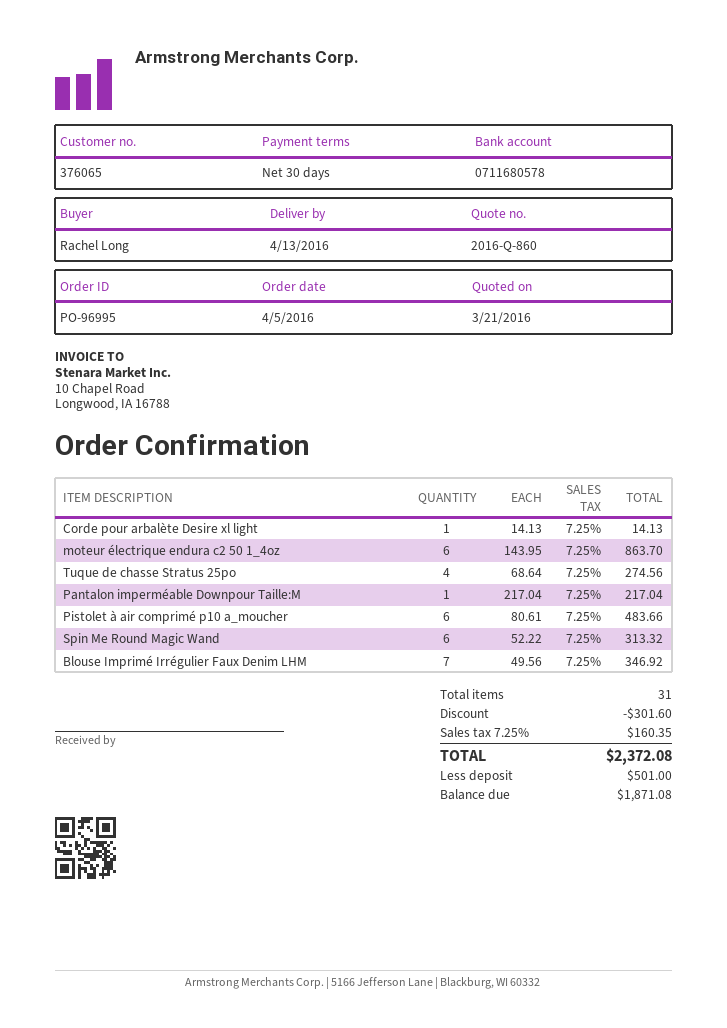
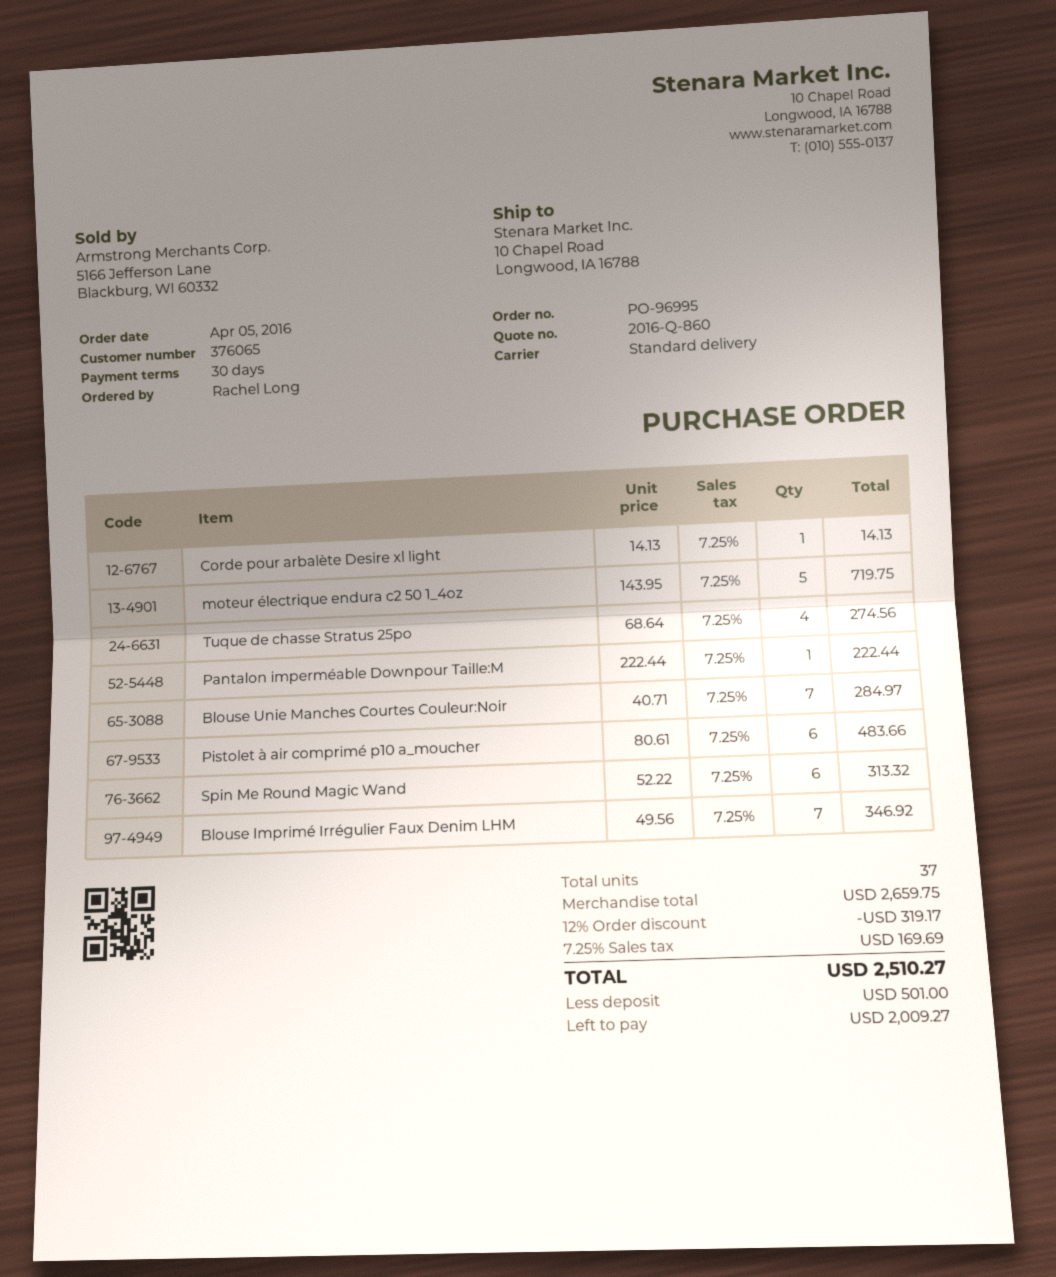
moteur électrique endura c2 50 1_4oz: 6 x 143.95 = 863.70 -> 5 x 143.95 = 719.75
Pantalon imperméable Downpour Taille:M: 1 x 217.04 = 217.04 -> 1 x 222.44 = 222.44
Blouse Unie Manches Courtes Couleur:Noir: none -> 7 x 40.71 = 284.97
total quantity: 31 -> 37
discount: 301.60 -> 319.17
tax: 7.25% = 160.35 -> 7.25% = 169.69
total: 2372.08 -> 2510.27
balance: 1871.08 -> 2009.27

